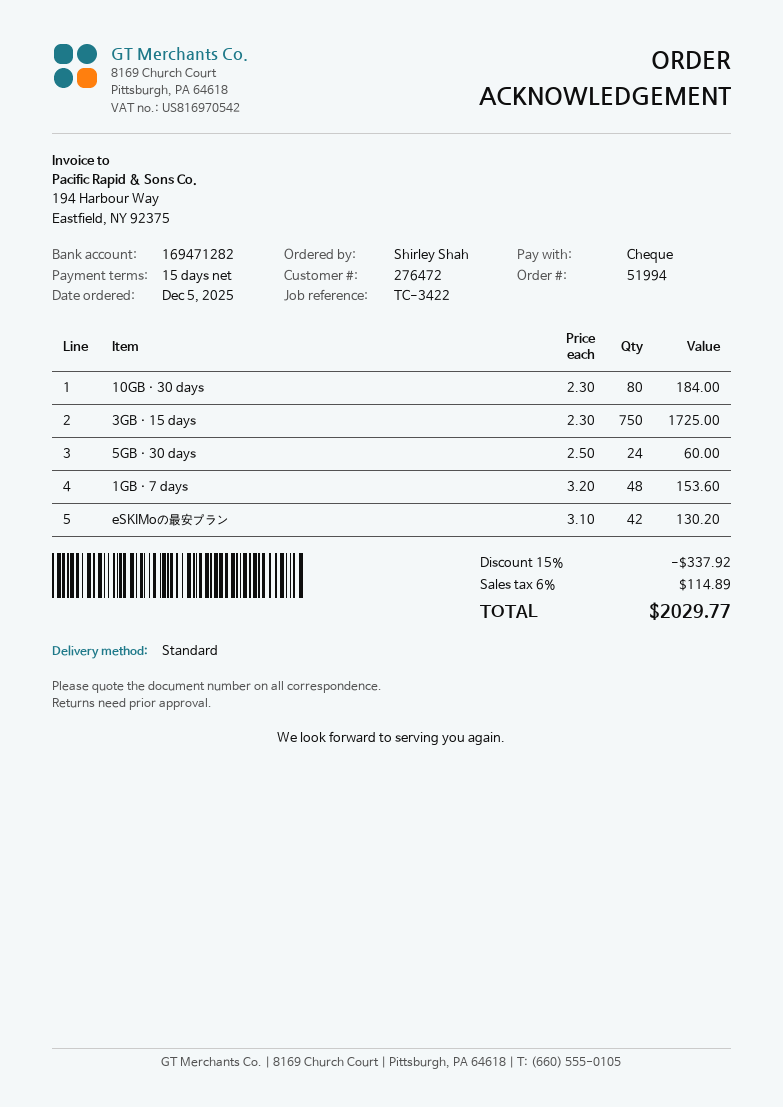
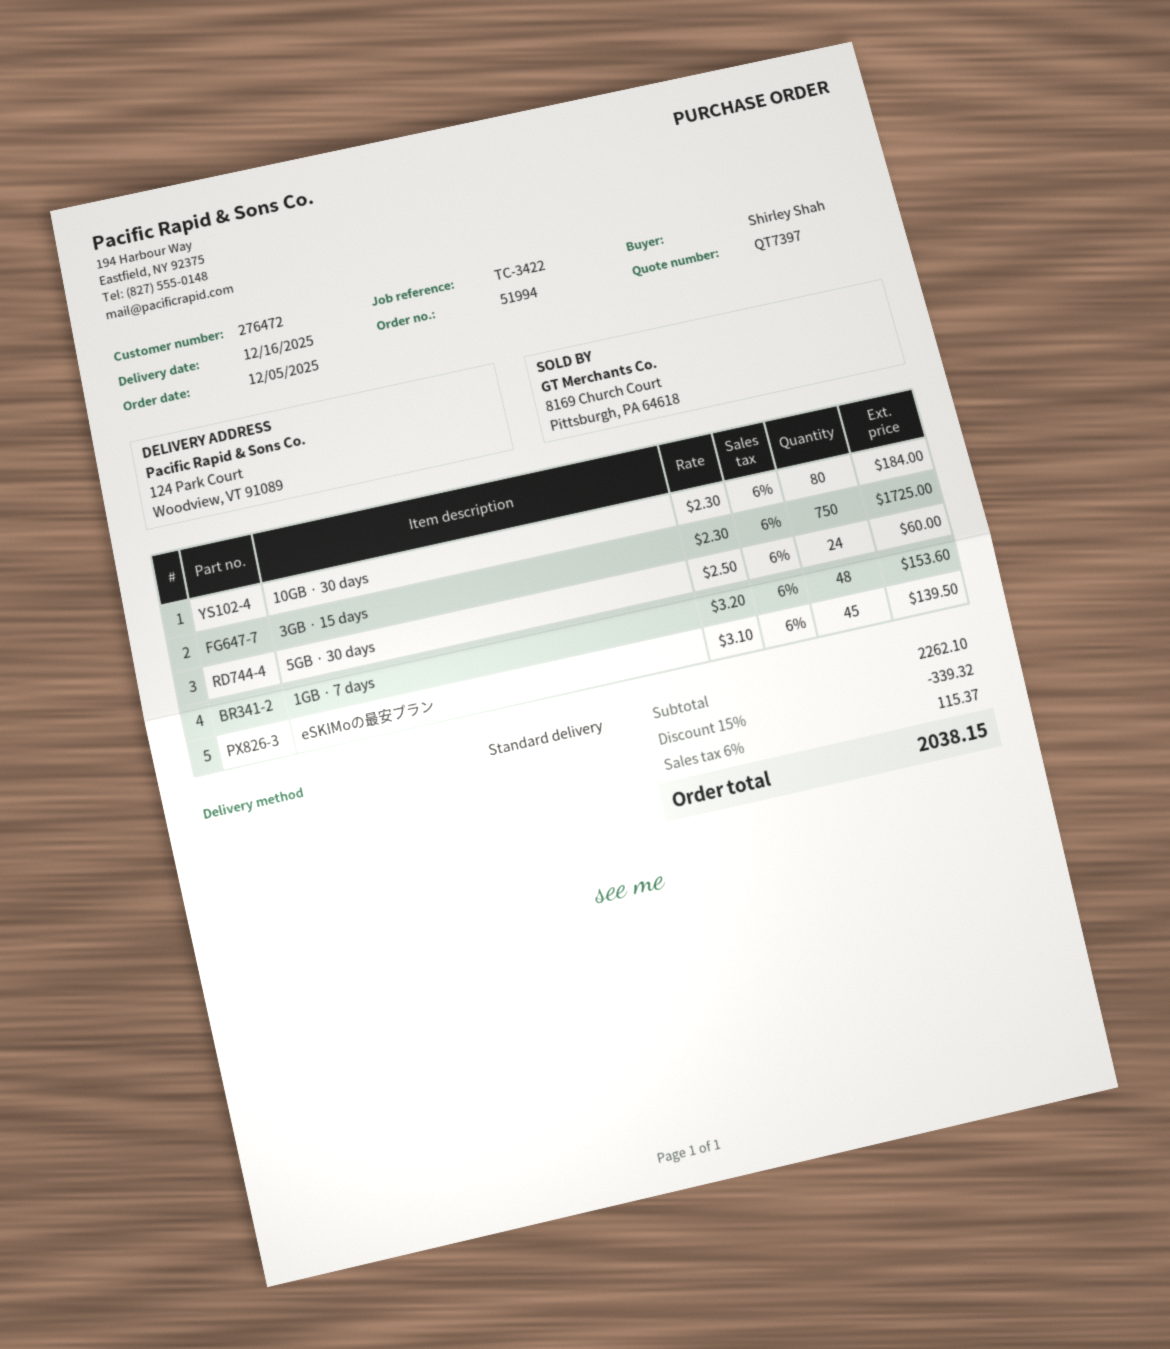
eSKIMoの最安プラン: 42 x 3.10 = 130.20 -> 45 x 3.10 = 139.50
discount: 15% = 337.92 -> 15% = 339.32
tax: 6% = 114.89 -> 6% = 115.37
total: 2029.77 -> 2038.15

